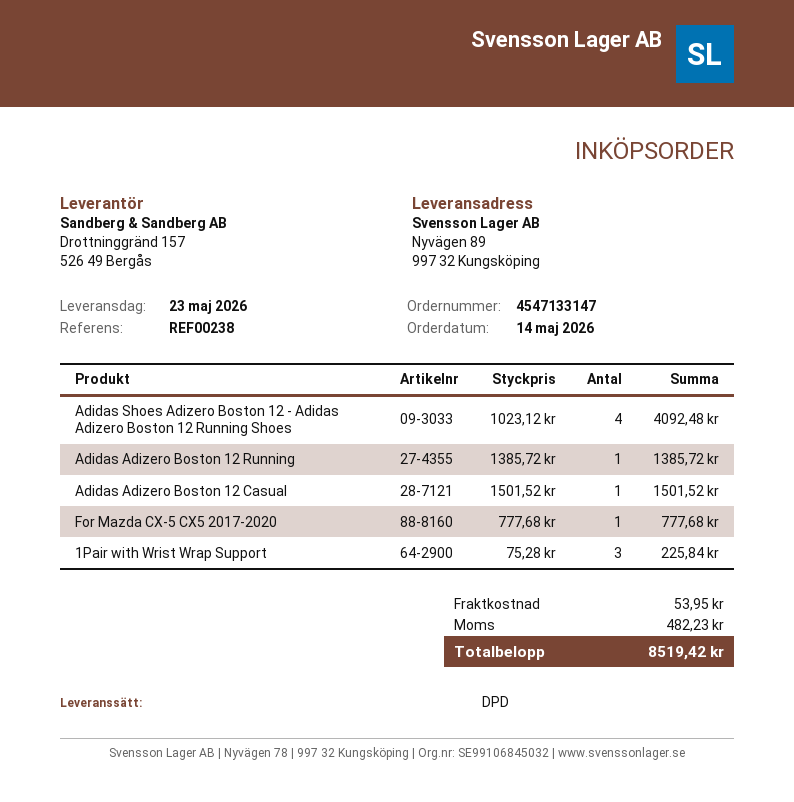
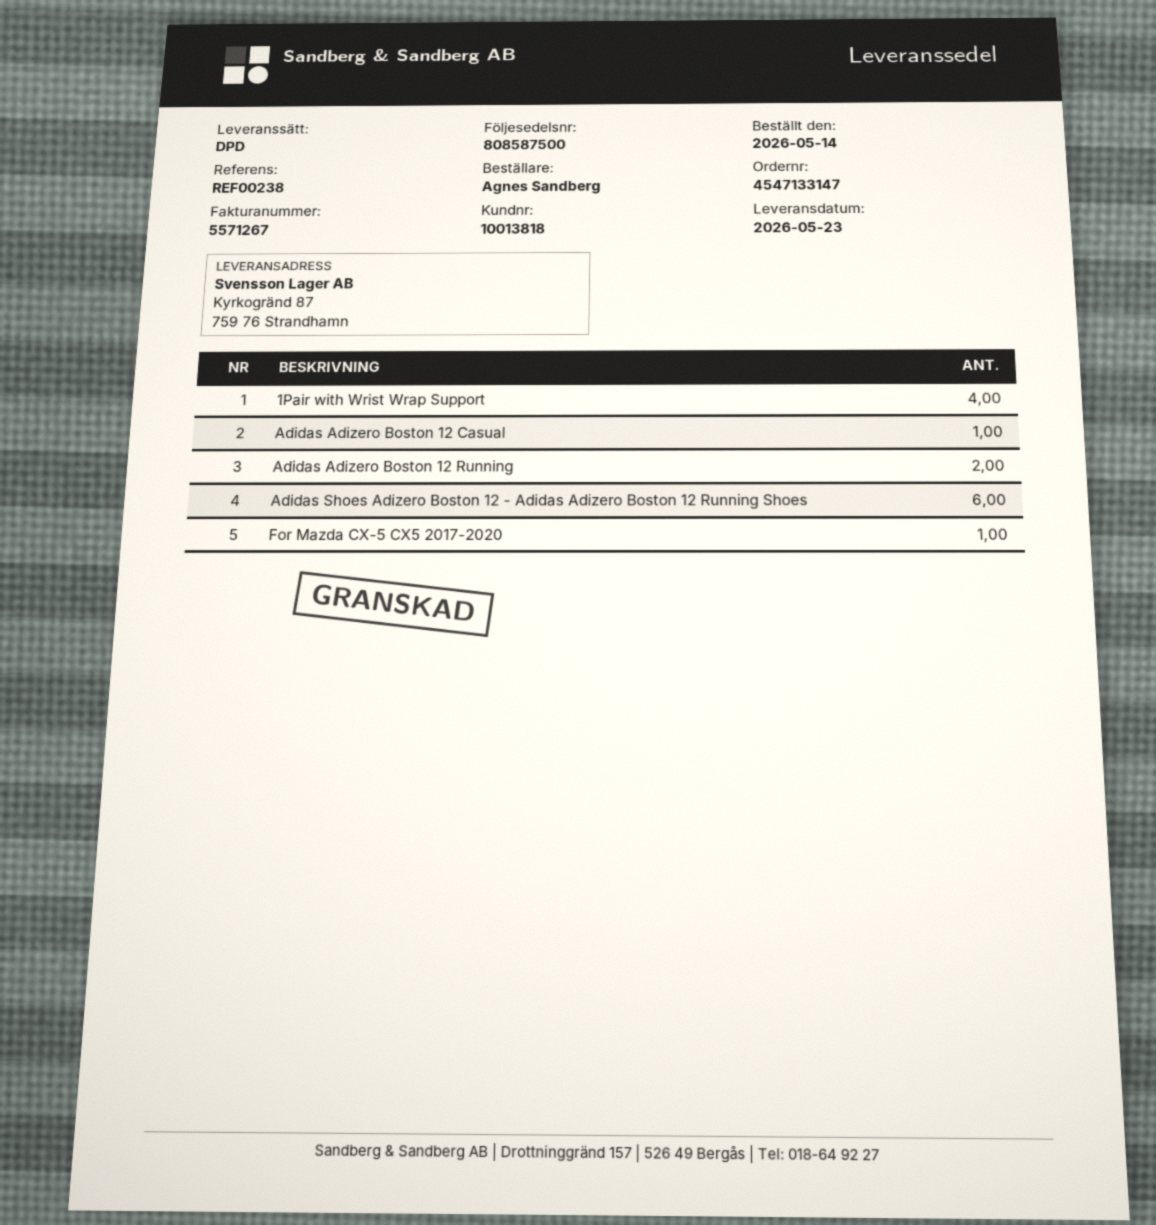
ship to: Nyvägen 89, 997 32 Kungsköping -> Kyrkogränd 87, 759 76 Strandhamn
Adidas Shoes Adizero Boston 12 - Adidas Adizero Boston 12 Running Shoes: 4 -> 6
Adidas Adizero Boston 12 Running: 1 -> 2
1Pair with Wrist Wrap Support: 3 -> 4

